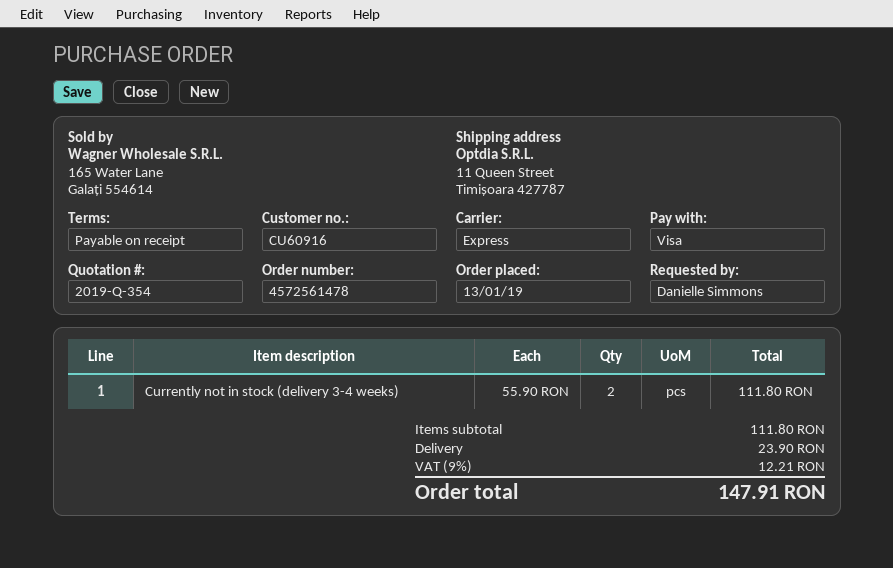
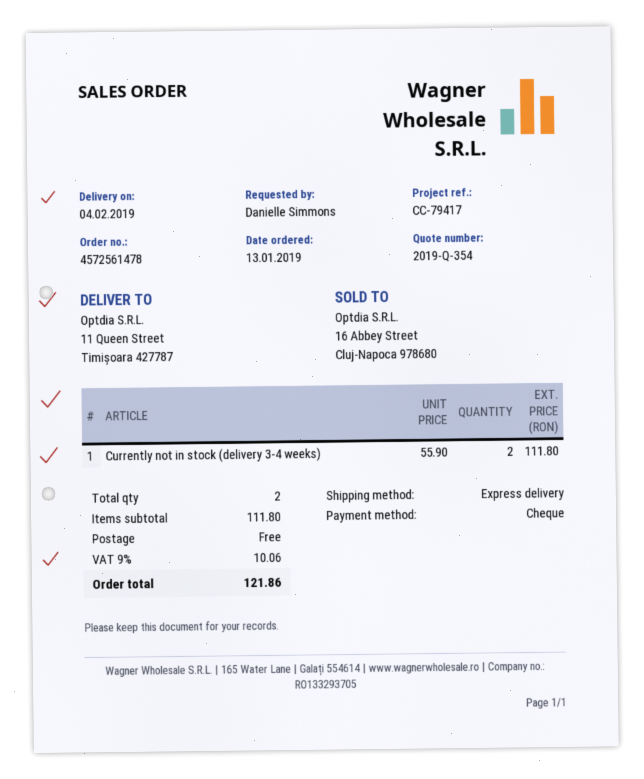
payment method: Visa -> cheque
shipping: 23.90 -> 0.00
tax: 9% = 12.21 -> 9% = 10.06
total: 147.91 -> 121.86

